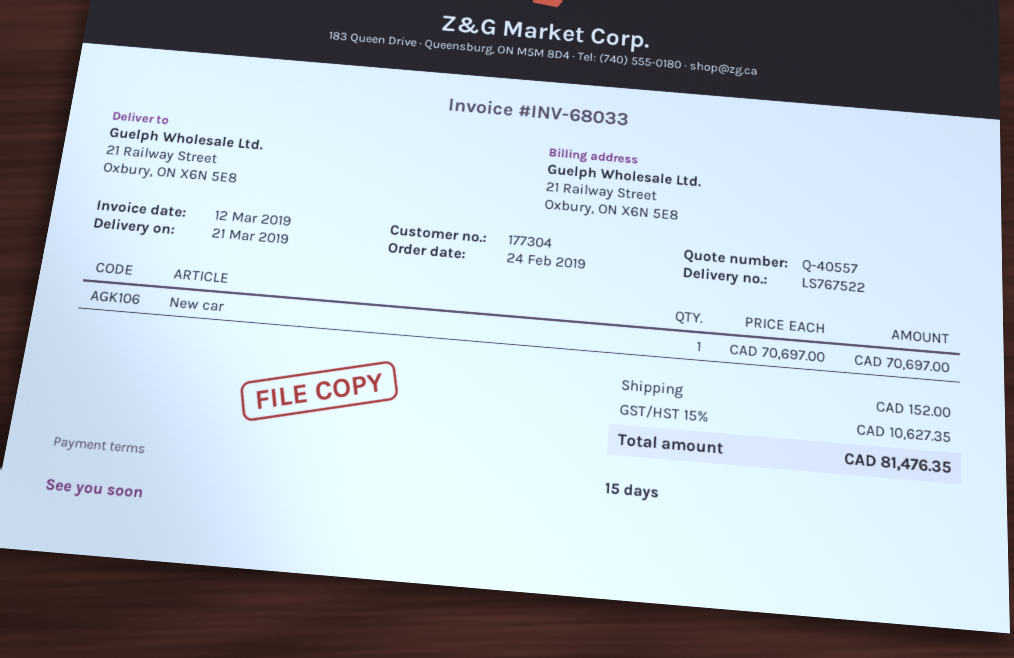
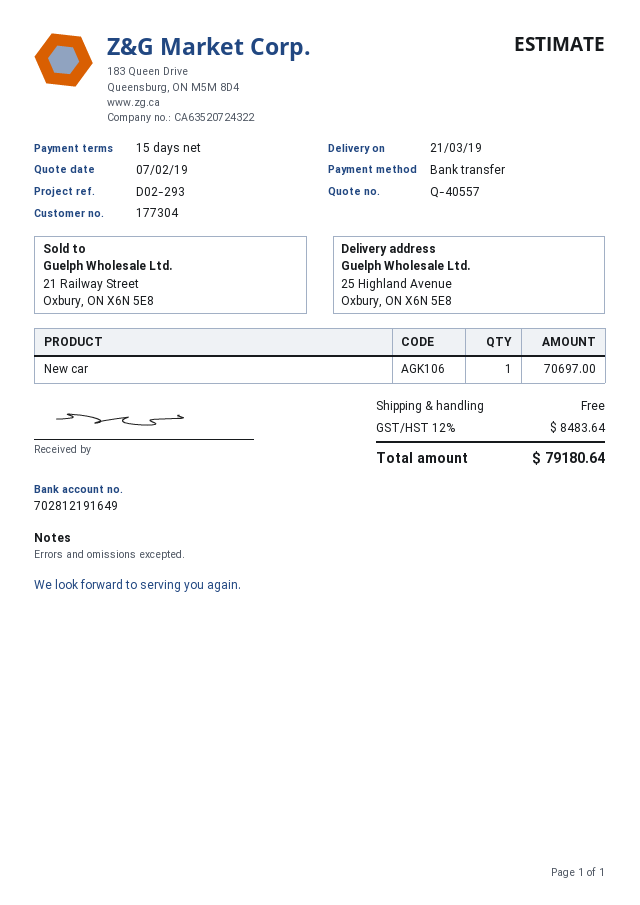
ship to: 21 Railway Street, Oxbury, ON X6N 5E8 -> 25 Highland Avenue, Oxbury, ON X6N 5E8
shipping: 152.00 -> 0.00
tax: 15% = 10627.35 -> 12% = 8483.64
total: 81476.35 -> 79180.64

